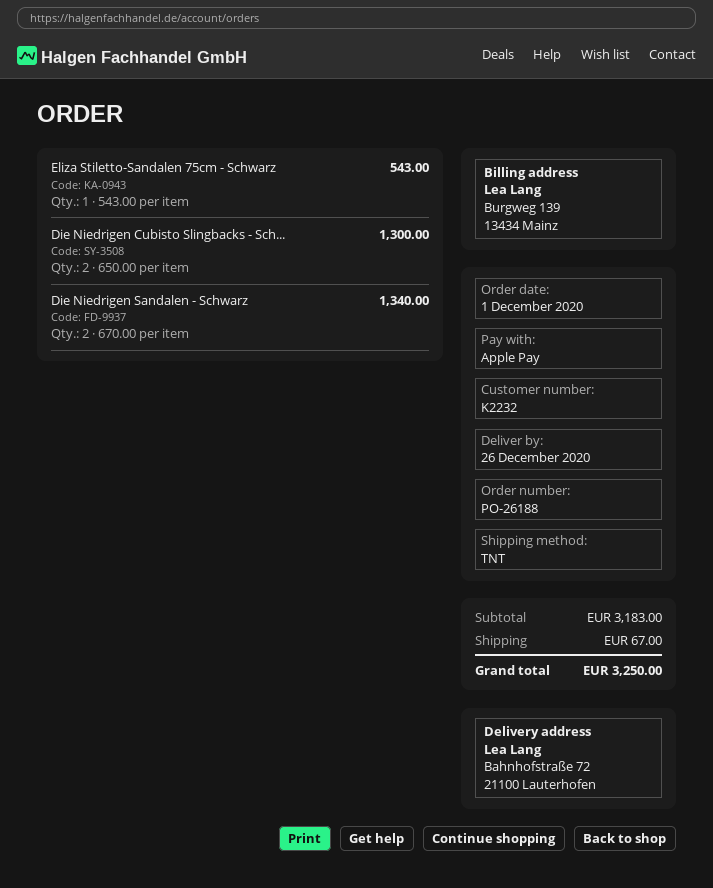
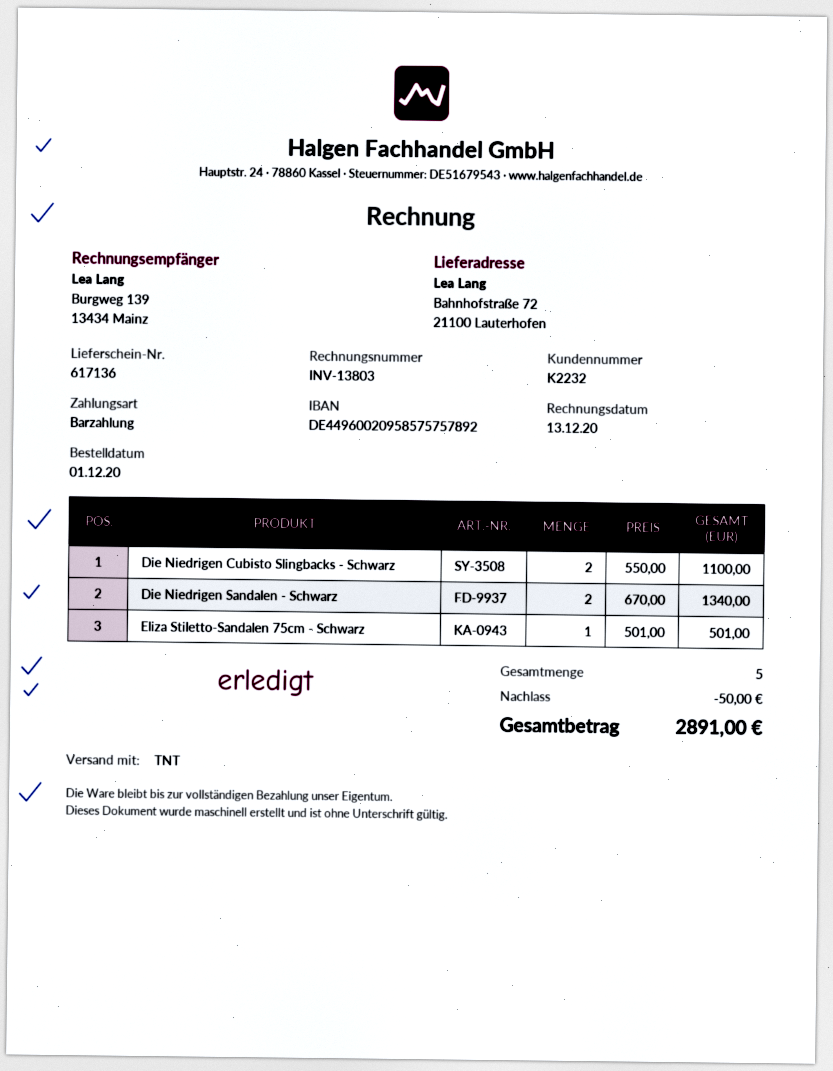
payment method: Apple Pay -> cash
Eliza Stiletto-Sandalen 75cm - Schwarz: 1 x 543.00 = 543.00 -> 1 x 501.00 = 501.00
Die Niedrigen Cubisto Slingbacks - Sch...: 2 x 650.00 = 1300.00 -> 2 x 550.00 = 1100.00
discount: none -> 50.00
shipping: 67.00 -> none
total: 3250.00 -> 2891.00

